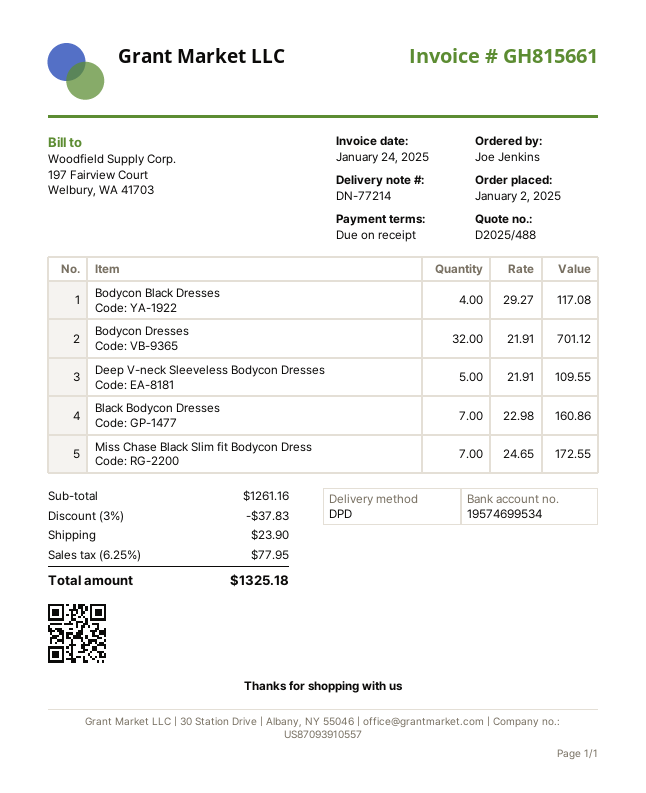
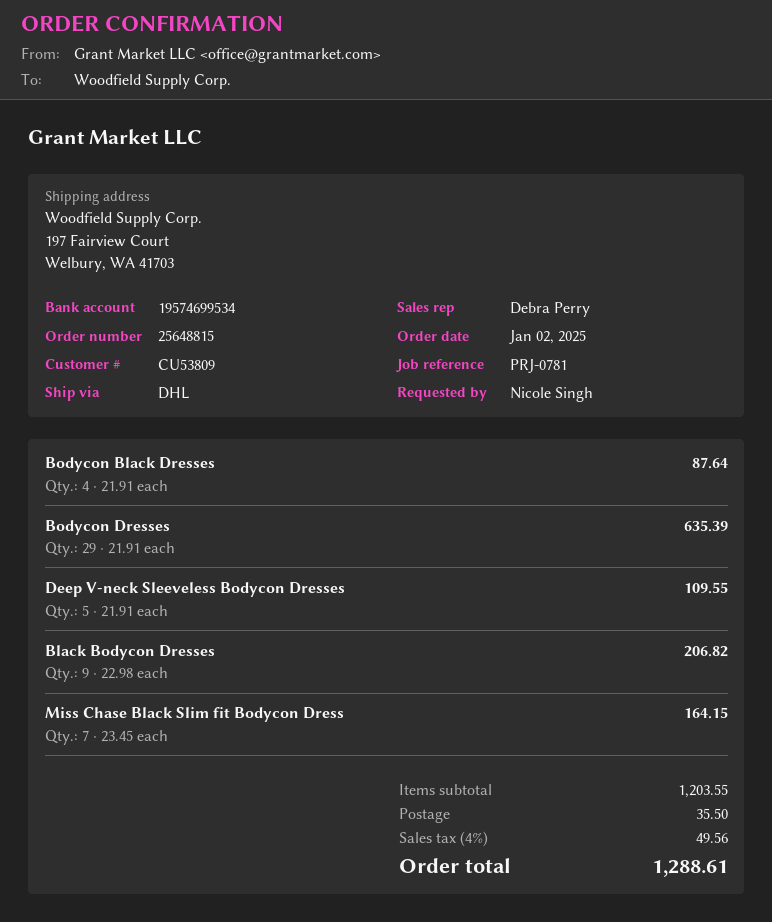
ordered by: Joe Jenkins -> Nicole Singh
shipping method: DPD -> DHL
Bodycon Black Dresses: 4 x 29.27 = 117.08 -> 4 x 21.91 = 87.64
Bodycon Dresses: 32 x 21.91 = 701.12 -> 29 x 21.91 = 635.39
Black Bodycon Dresses: 7 x 22.98 = 160.86 -> 9 x 22.98 = 206.82
Miss Chase Black Slim fit Bodycon Dress: 7 x 24.65 = 172.55 -> 7 x 23.45 = 164.15
subtotal: 1261.16 -> 1203.55
discount: 3% = 37.83 -> none
shipping: 23.90 -> 35.50
tax: 6.25% = 77.95 -> 4% = 49.56
total: 1325.18 -> 1288.61

